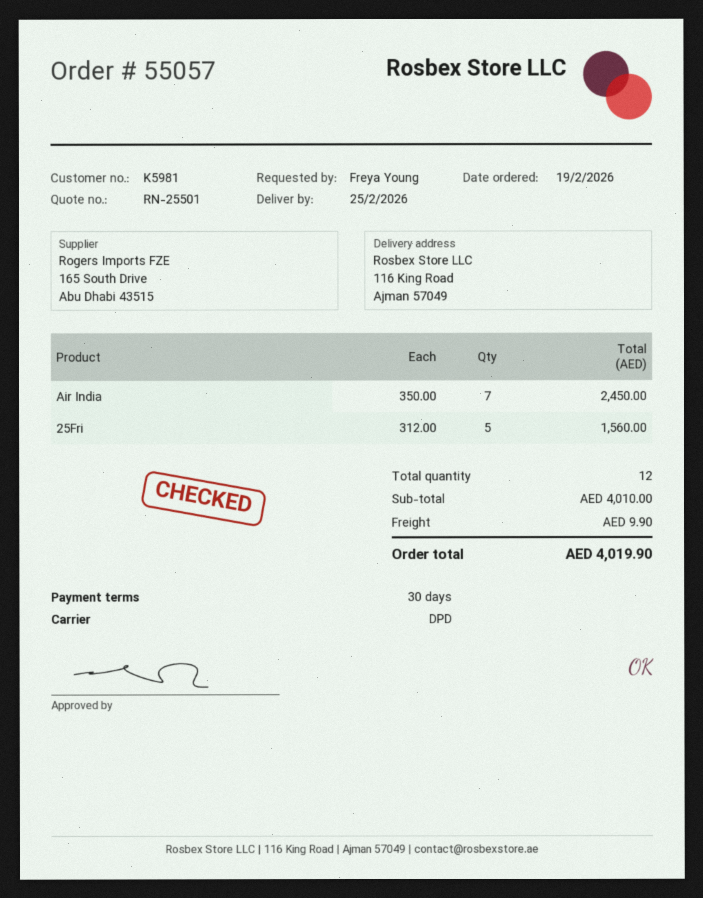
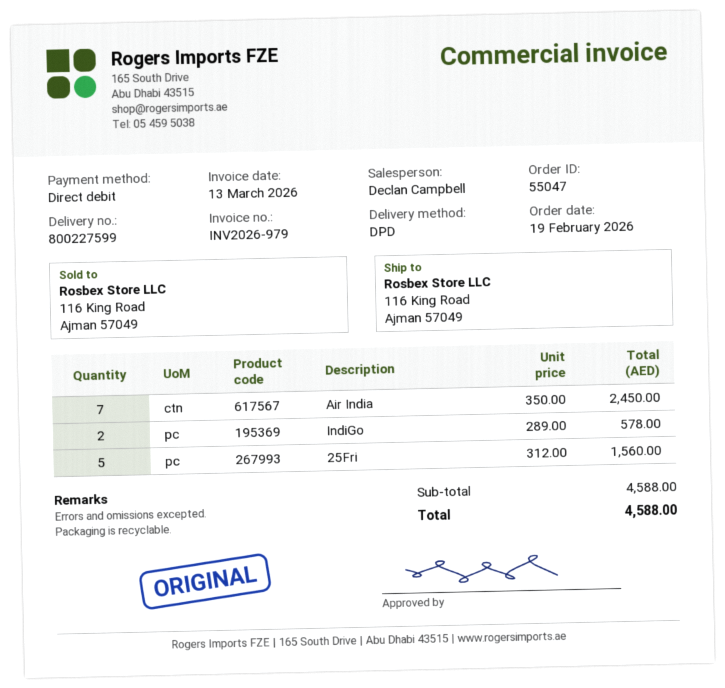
order number: 55057 -> 55047
IndiGo: none -> 2 x 289.00 = 578.00
subtotal: 4010.00 -> 4588.00
shipping: 9.90 -> none
total: 4019.90 -> 4588.00

